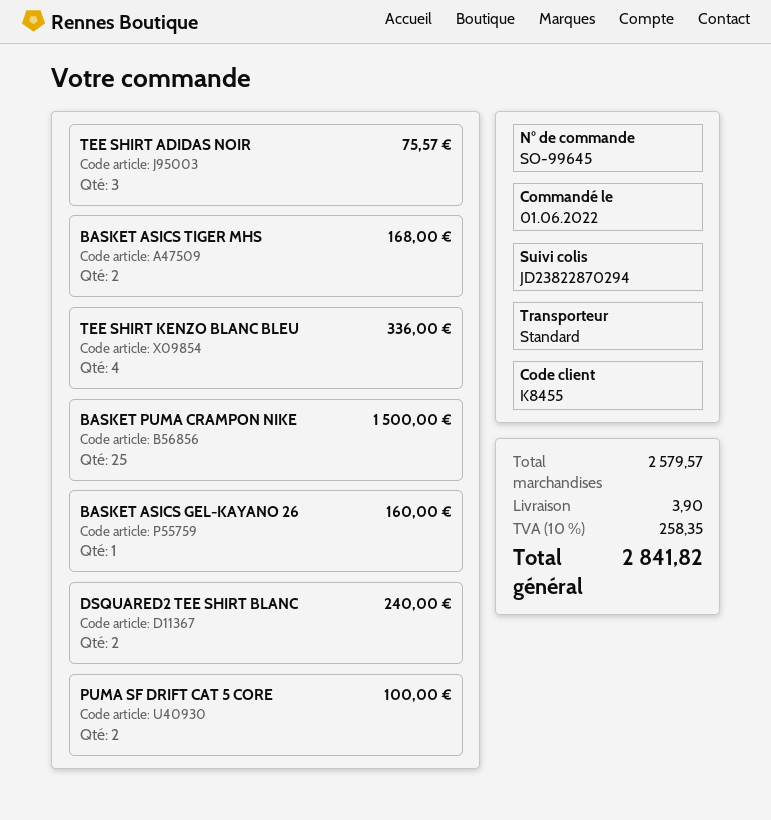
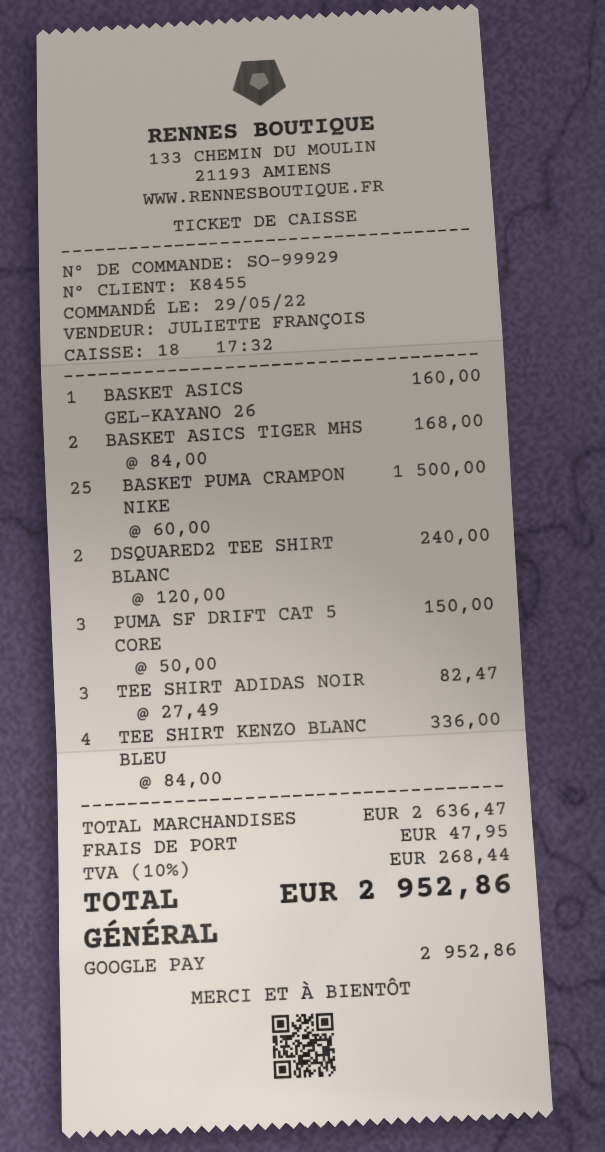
order number: SO-99645 -> SO-99929
order date: 2022-06-01 -> 2022-05-29
TEE SHIRT ADIDAS NOIR: 3 for 75.57 -> 3 for 82.47
PUMA SF DRIFT CAT 5 CORE: 2 for 100.00 -> 3 for 150.00
subtotal: 2579.57 -> 2636.47
shipping: 3.90 -> 47.95
tax: 10% = 258.35 -> 10% = 268.44
total: 2841.82 -> 2952.86

